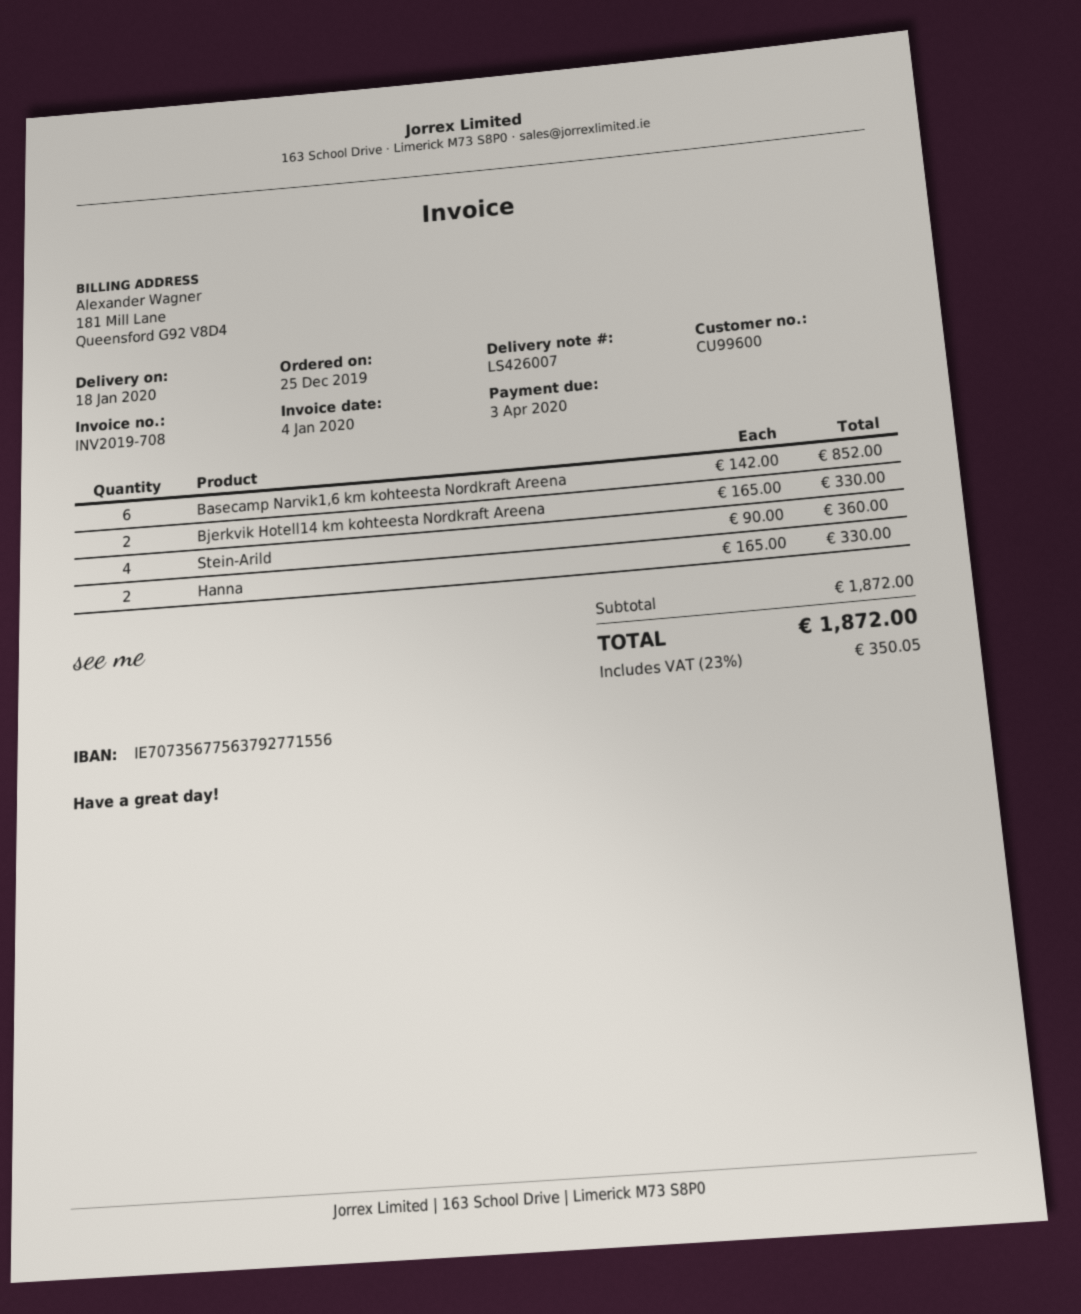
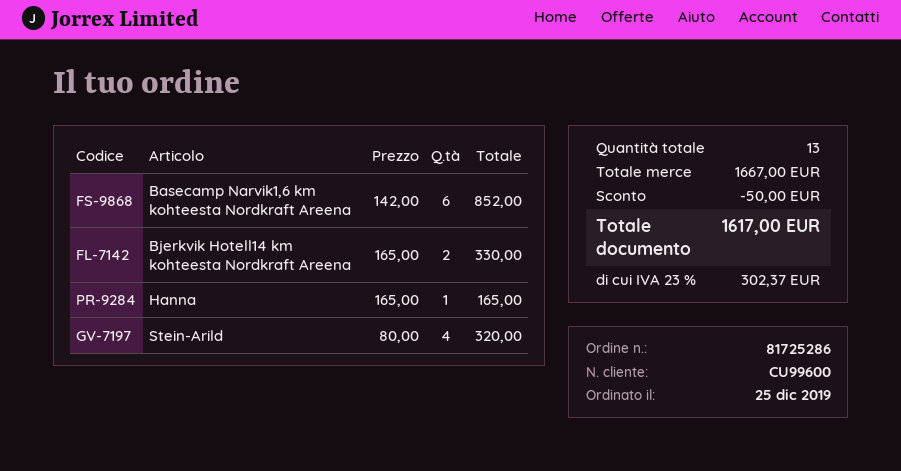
Stein-Arild: 4 x 90.00 = 360.00 -> 4 x 80.00 = 320.00
Hanna: 2 x 165.00 = 330.00 -> 1 x 165.00 = 165.00
subtotal: 1872.00 -> 1667.00
discount: none -> 50.00
tax: 23% = 350.05 -> 23% = 302.37
total: 1872.00 -> 1617.00

